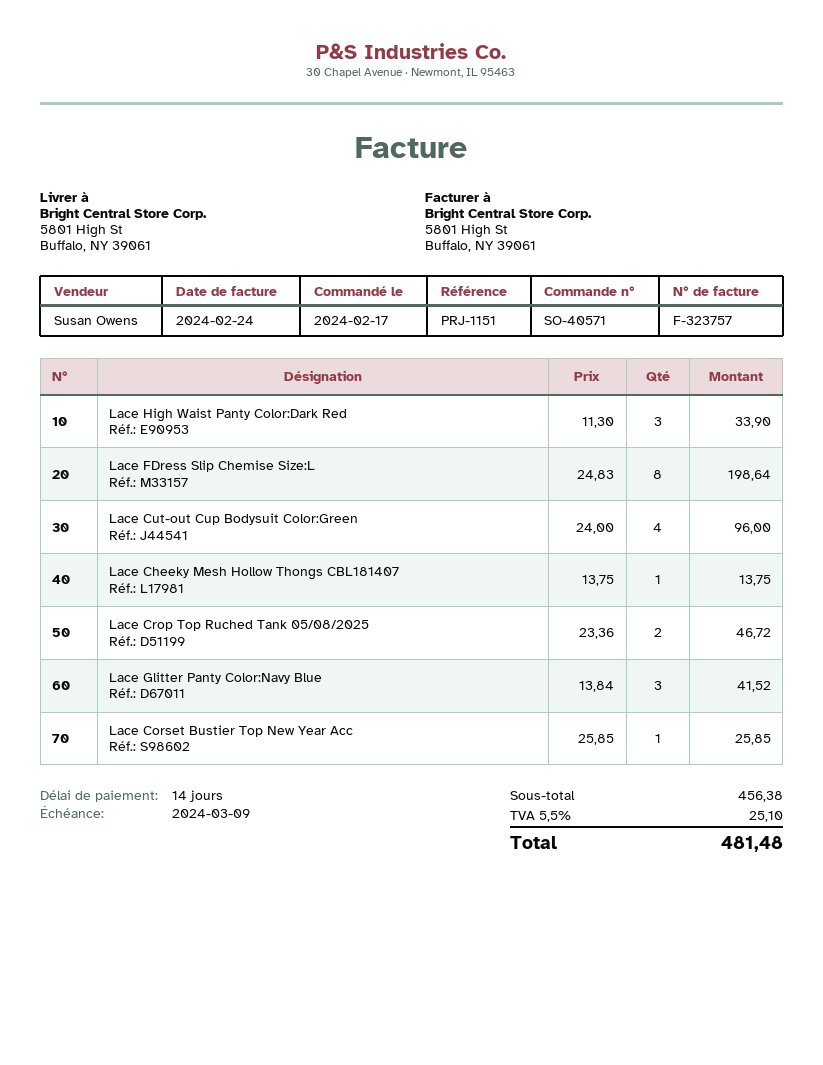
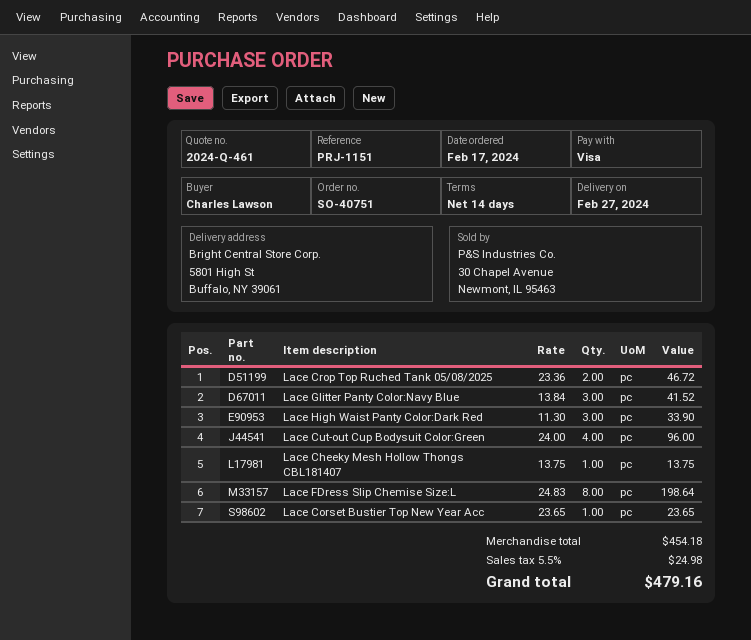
order number: SO-40571 -> SO-40751
Lace Corset Bustier Top New Year Acc: 1 x 25.85 = 25.85 -> 1 x 23.65 = 23.65
subtotal: 456.38 -> 454.18
tax: 5.5% = 25.10 -> 5.5% = 24.98
total: 481.48 -> 479.16

